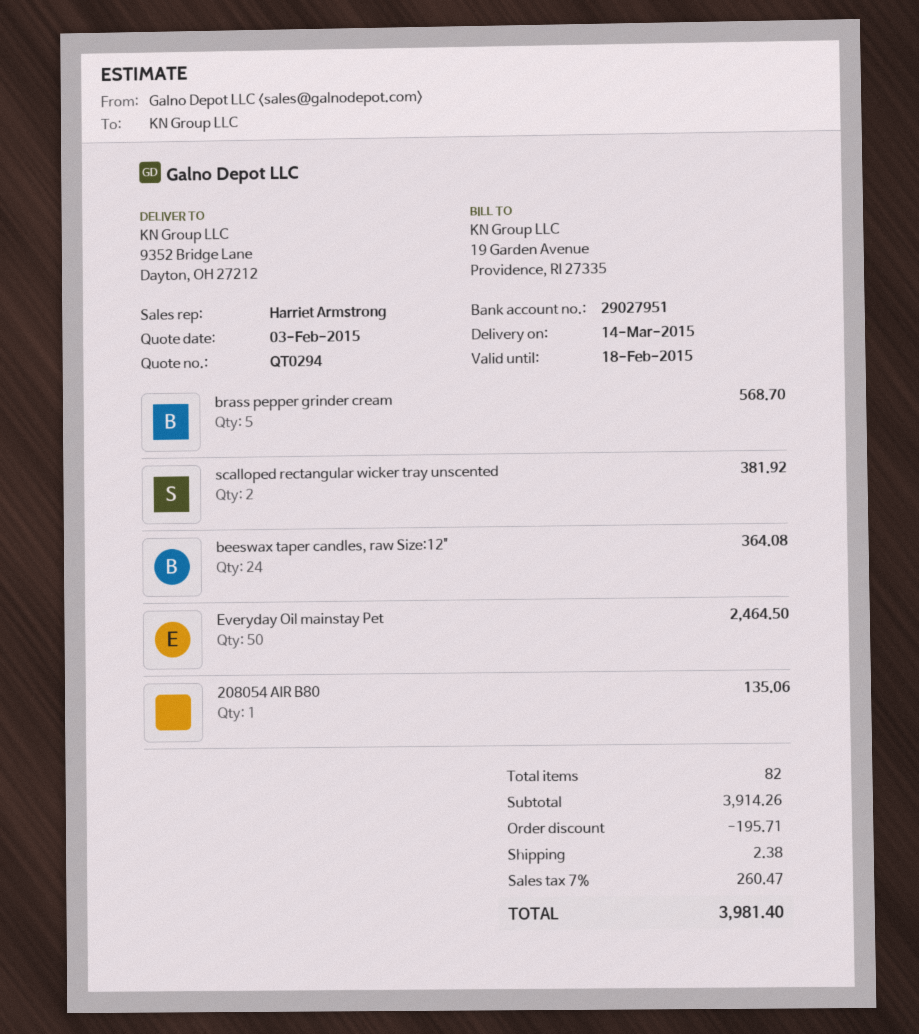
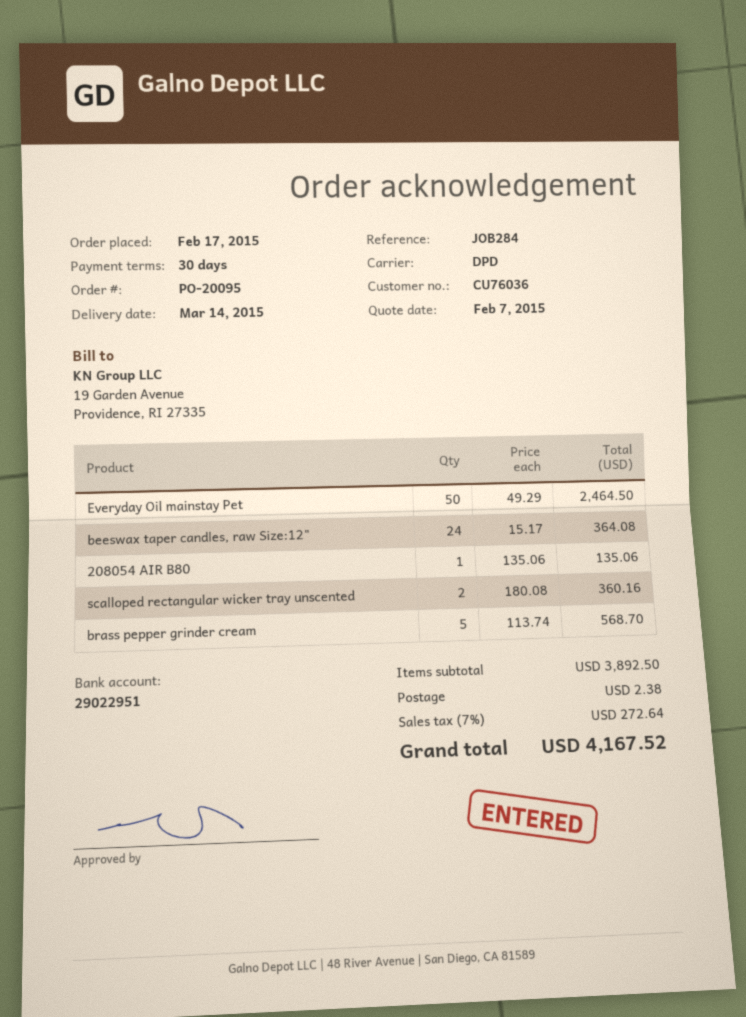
quote date: 2015-02-03 -> 2015-02-07
bank account: 29027951 -> 29022951
scalloped rectangular wicker tray unscented: 2 for 381.92 -> 2 for 360.16
subtotal: 3914.26 -> 3892.50
discount: 195.71 -> none
tax: 7% = 260.47 -> 7% = 272.64
total: 3981.40 -> 4167.52

